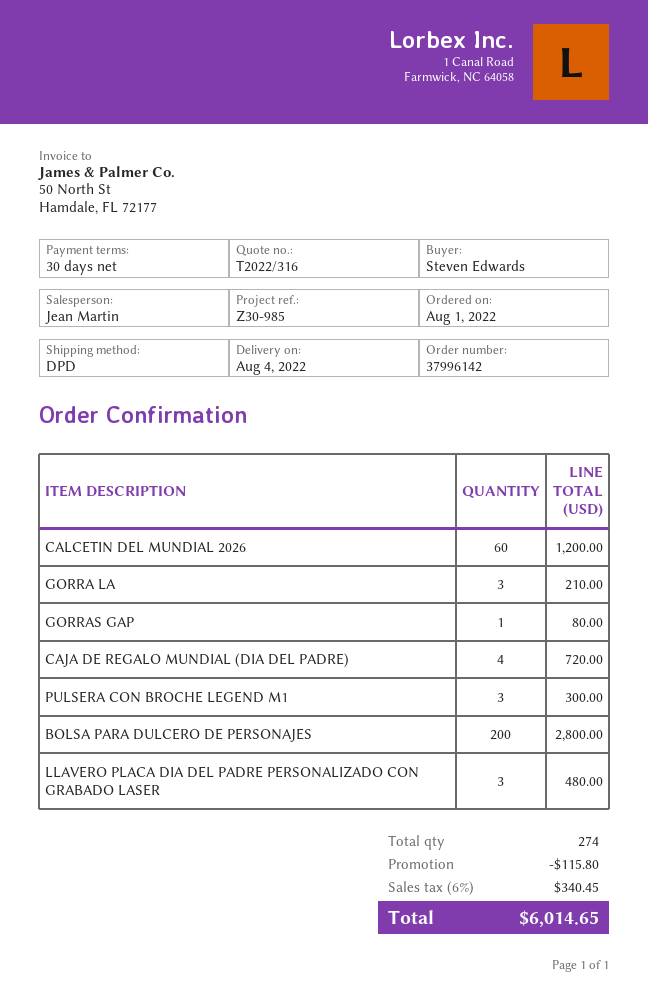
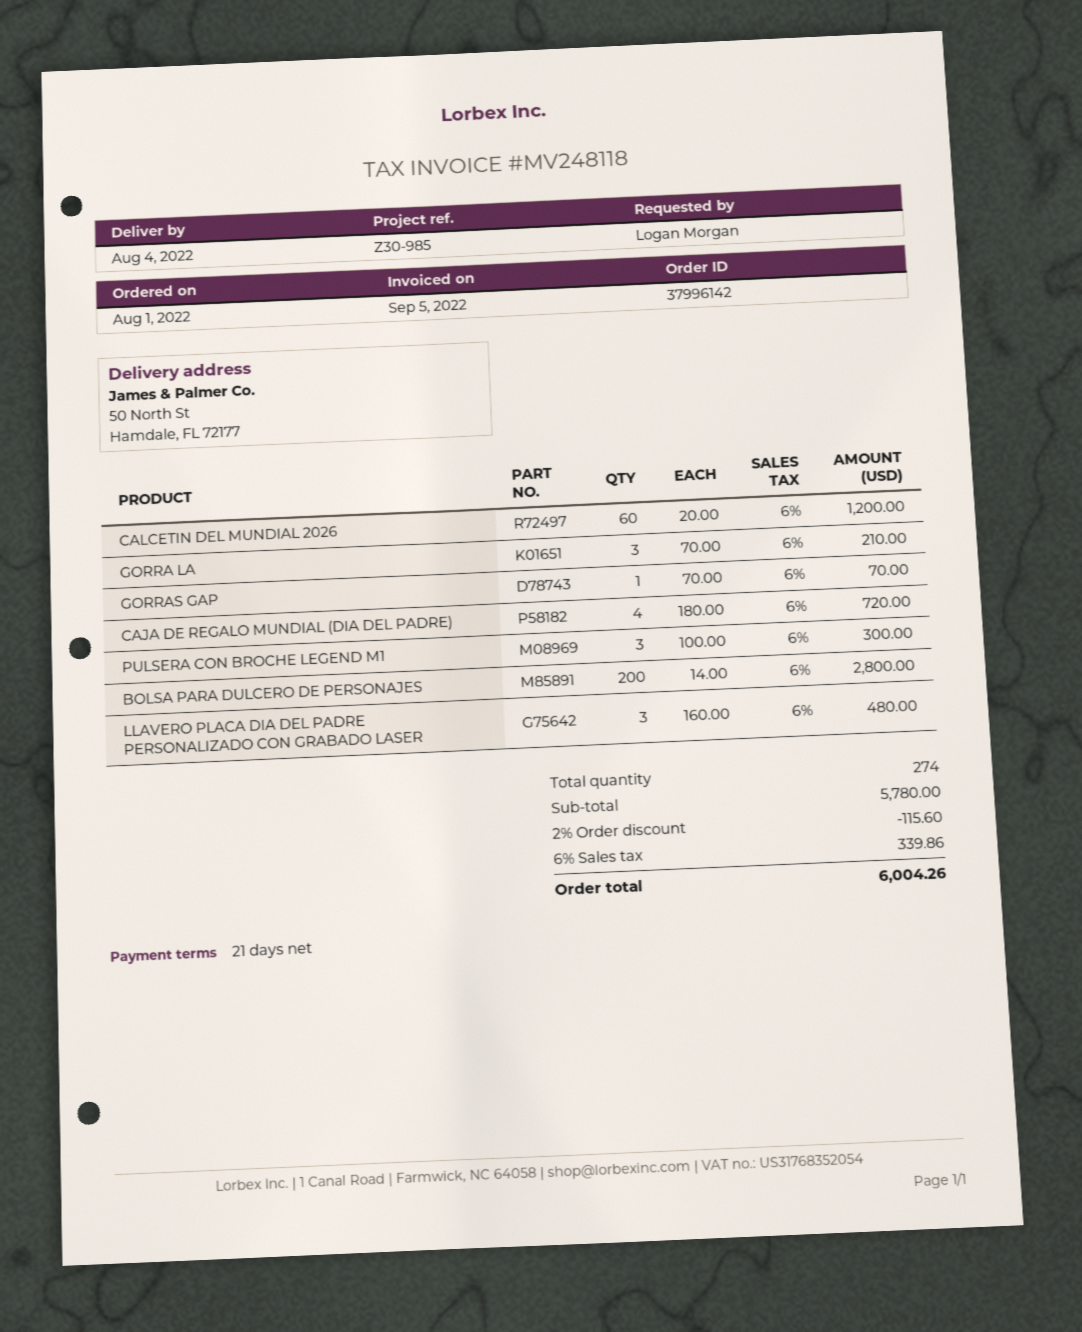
payment terms: 30 days -> 21 days
ordered by: Steven Edwards -> Logan Morgan
GORRAS GAP: 1 for 80.00 -> 1 for 70.00
discount: 115.80 -> 115.60
tax: 6% = 340.45 -> 6% = 339.86
total: 6014.65 -> 6004.26

